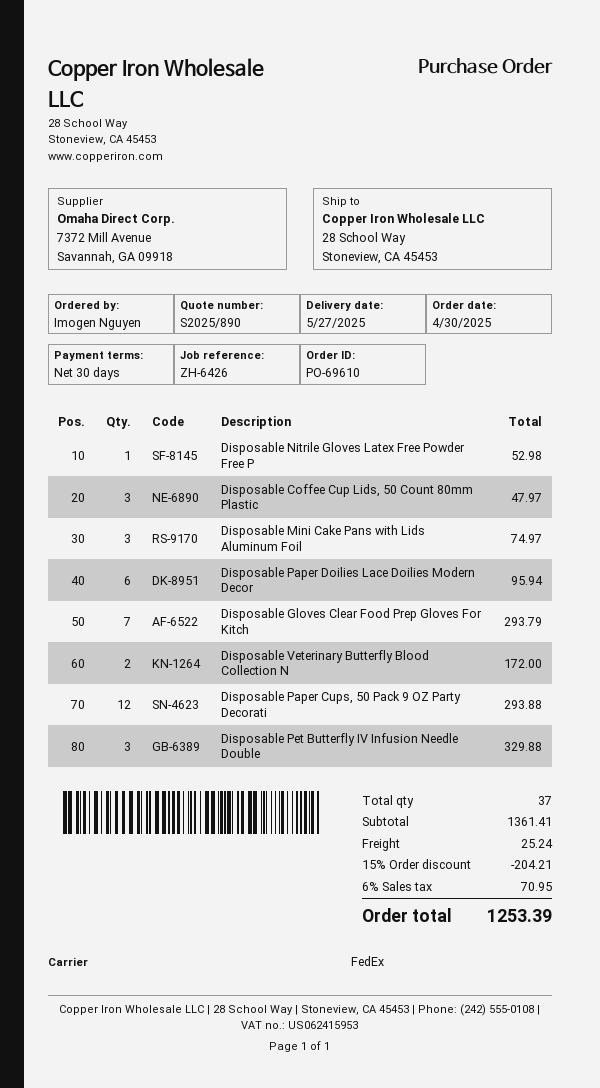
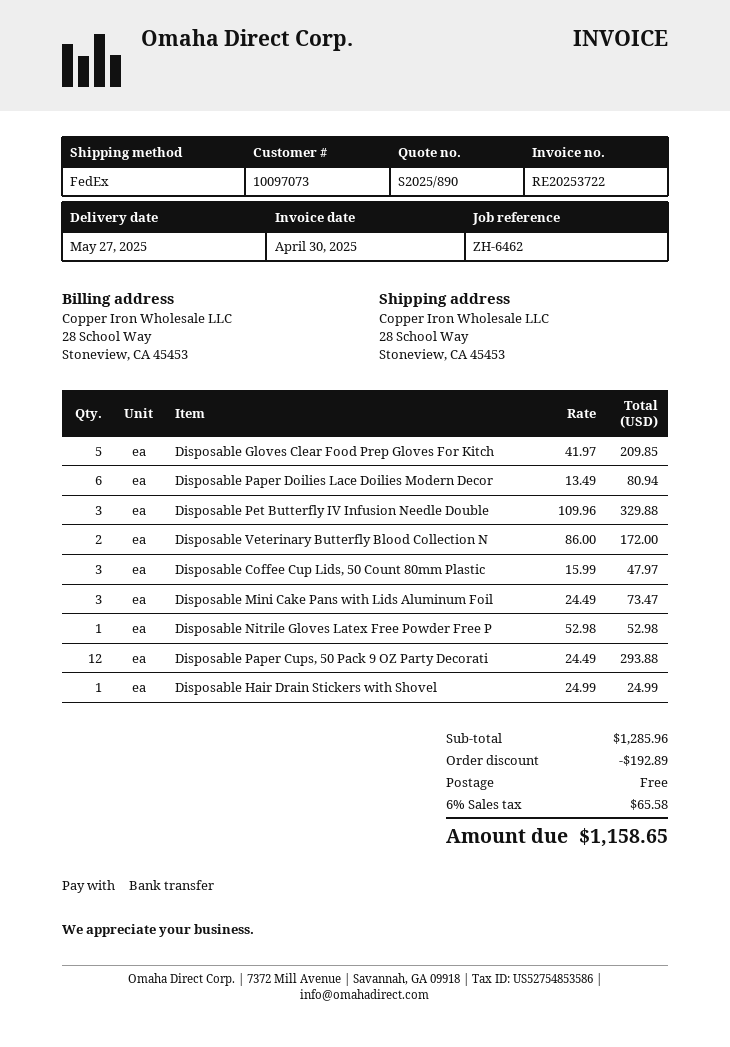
reference: ZH-6426 -> ZH-6462
Disposable Mini Cake Pans with Lids Aluminum Foil: 3 for 74.97 -> 3 for 73.47
Disposable Paper Doilies Lace Doilies Modern Decor: 6 for 95.94 -> 6 for 80.94
Disposable Gloves Clear Food Prep Gloves For Kitch: 7 for 293.79 -> 5 for 209.85
Disposable Hair Drain Stickers with Shovel: none -> 1 for 24.99
subtotal: 1361.41 -> 1285.96
discount: 204.21 -> 192.89
shipping: 25.24 -> 0.00
tax: 6% = 70.95 -> 6% = 65.58
total: 1253.39 -> 1158.65

